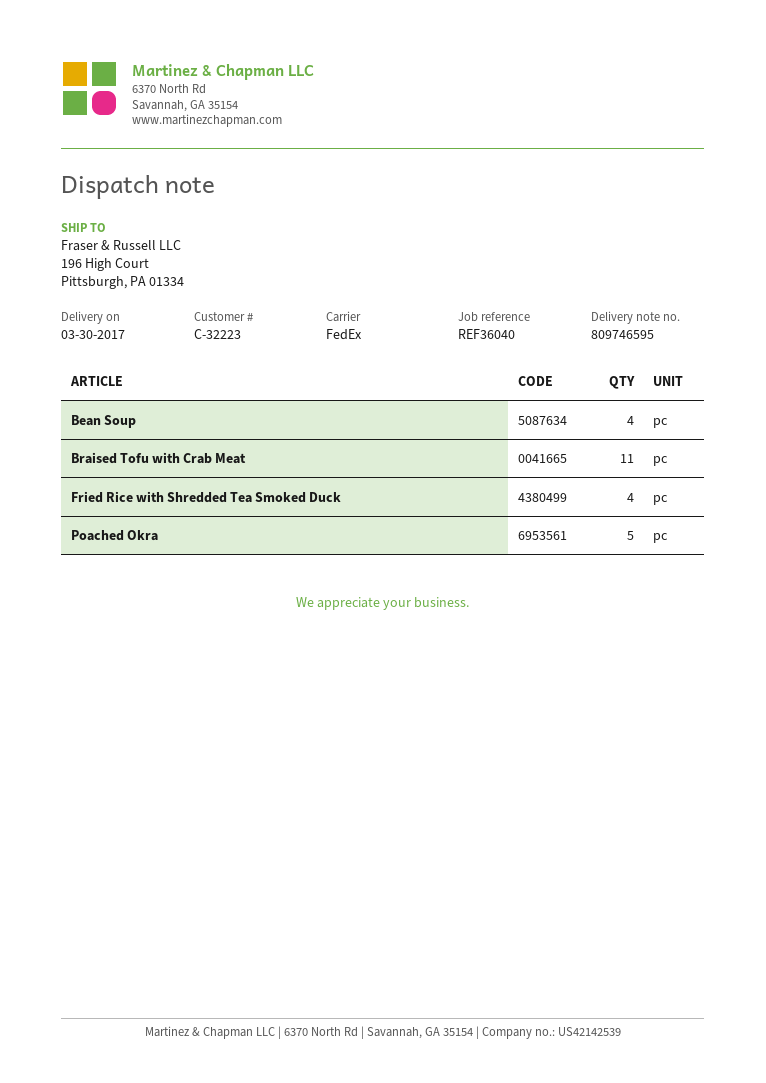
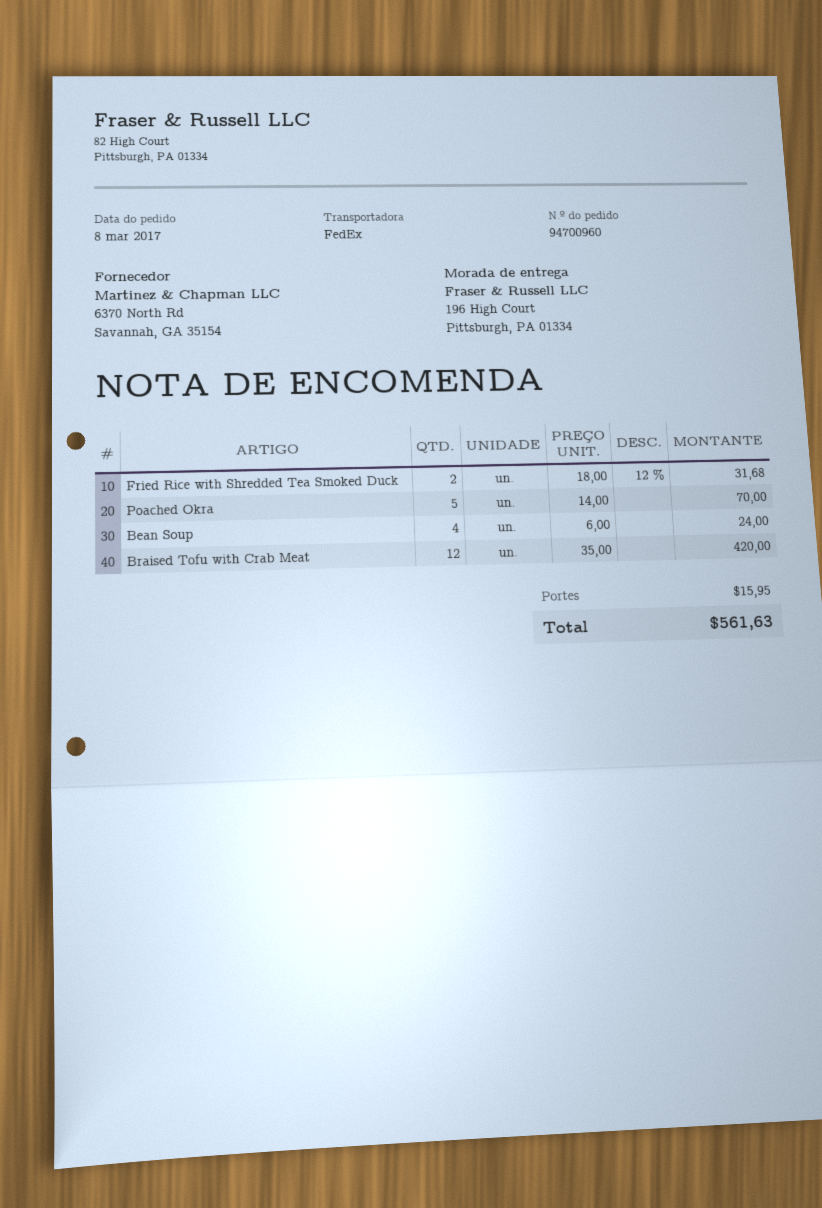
Braised Tofu with Crab Meat: 11 -> 12
Fried Rice with Shredded Tea Smoked Duck: 4 -> 2

